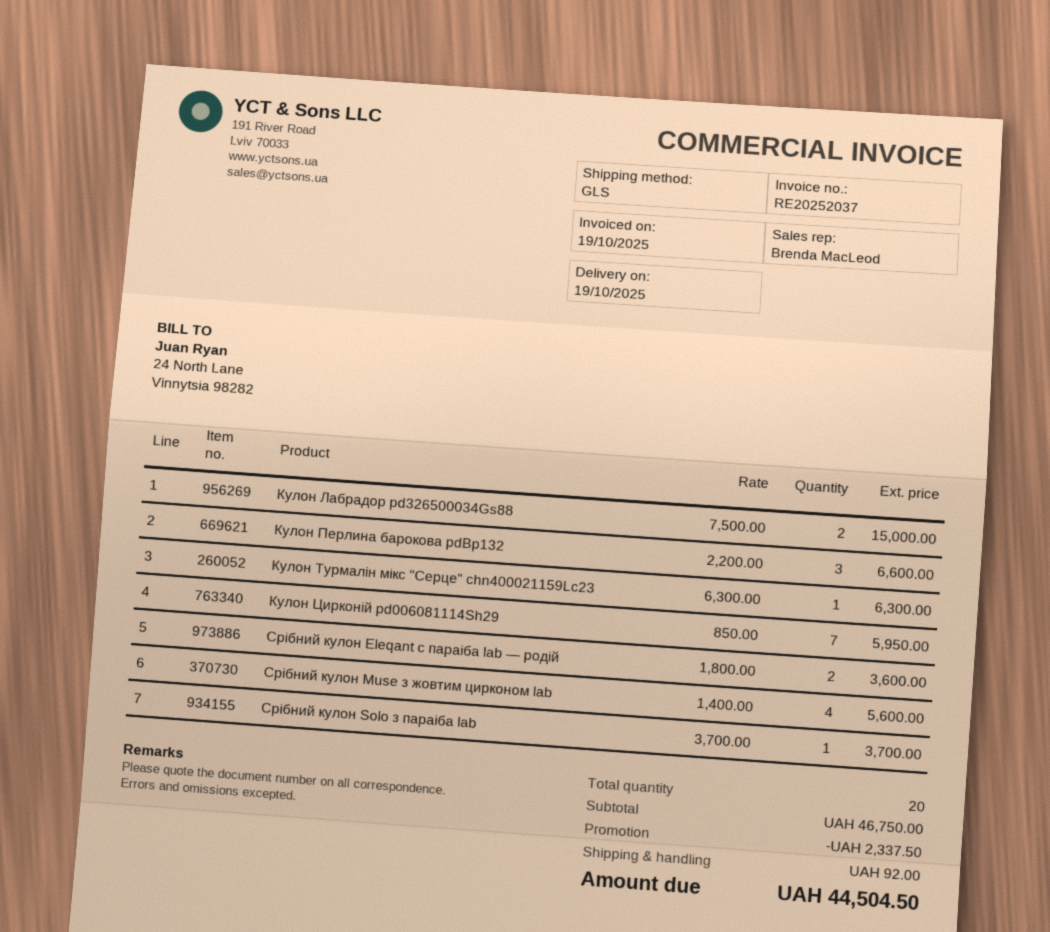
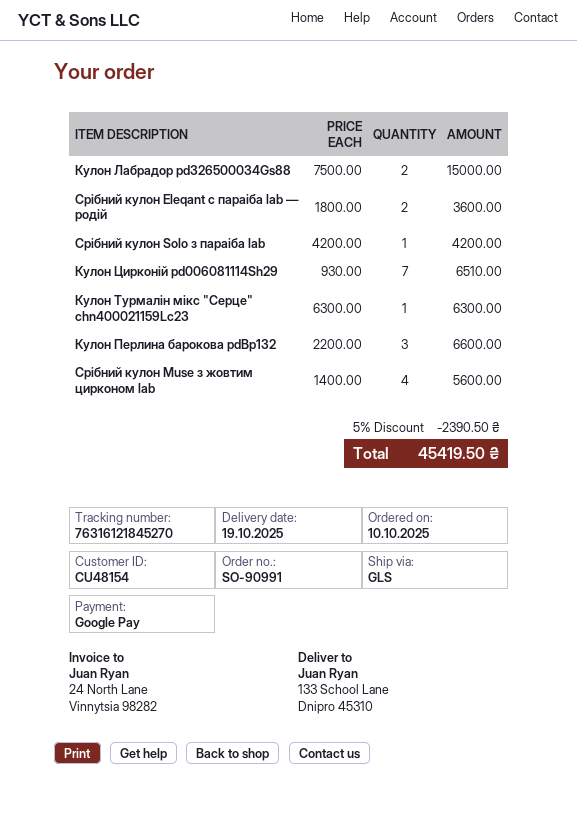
Кулон Цирконій pd006081114Sh29: 7 x 850.00 = 5950.00 -> 7 x 930.00 = 6510.00
Срібний кулон Solo з параіба lab: 1 x 3700.00 = 3700.00 -> 1 x 4200.00 = 4200.00
discount: 2337.50 -> 2390.50
shipping: 92.00 -> none
total: 44504.50 -> 45419.50

